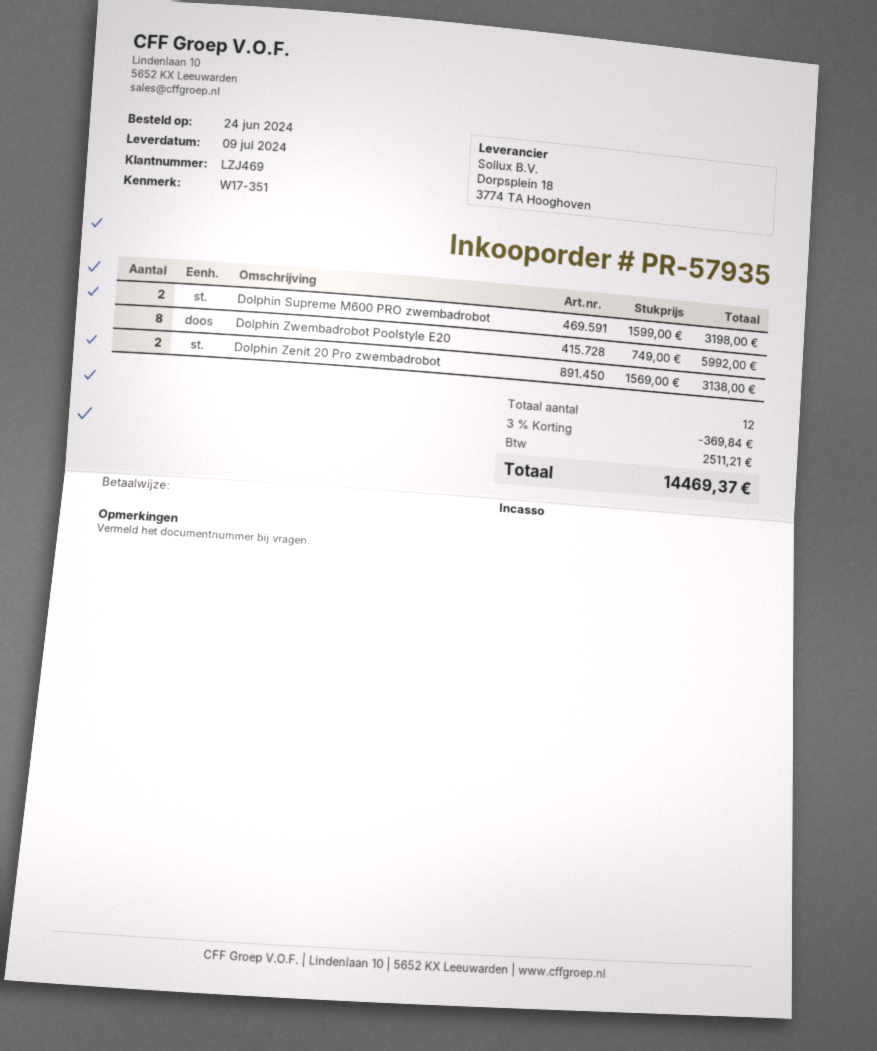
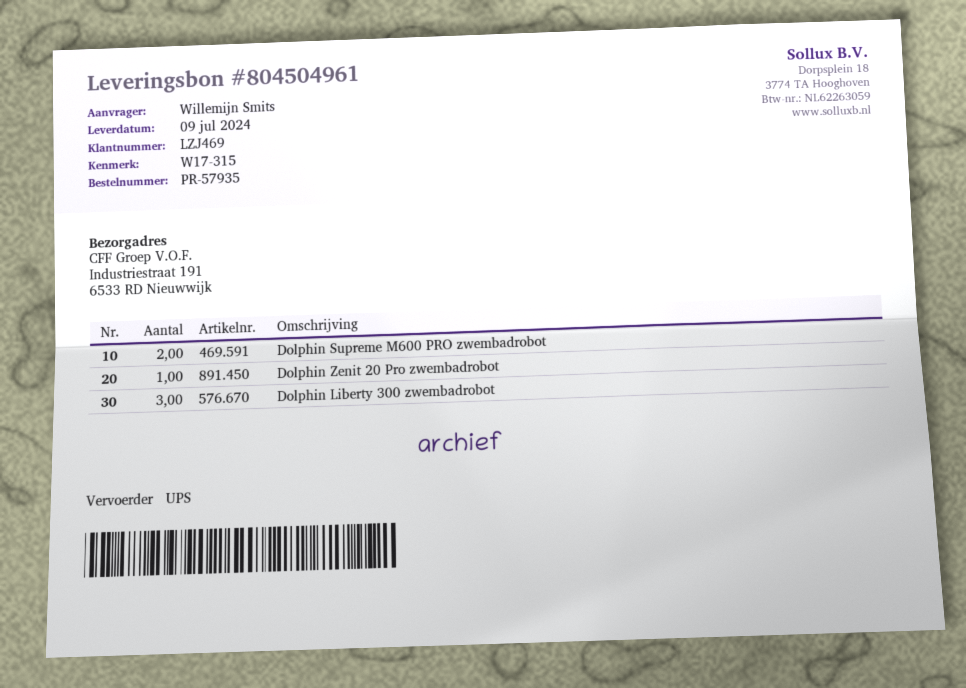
reference: W17-351 -> W17-315
Dolphin Zwembadrobot Poolstyle E20: 8 -> none
Dolphin Zenit 20 Pro zwembadrobot: 2 -> 1
Dolphin Liberty 300 zwembadrobot: none -> 3

